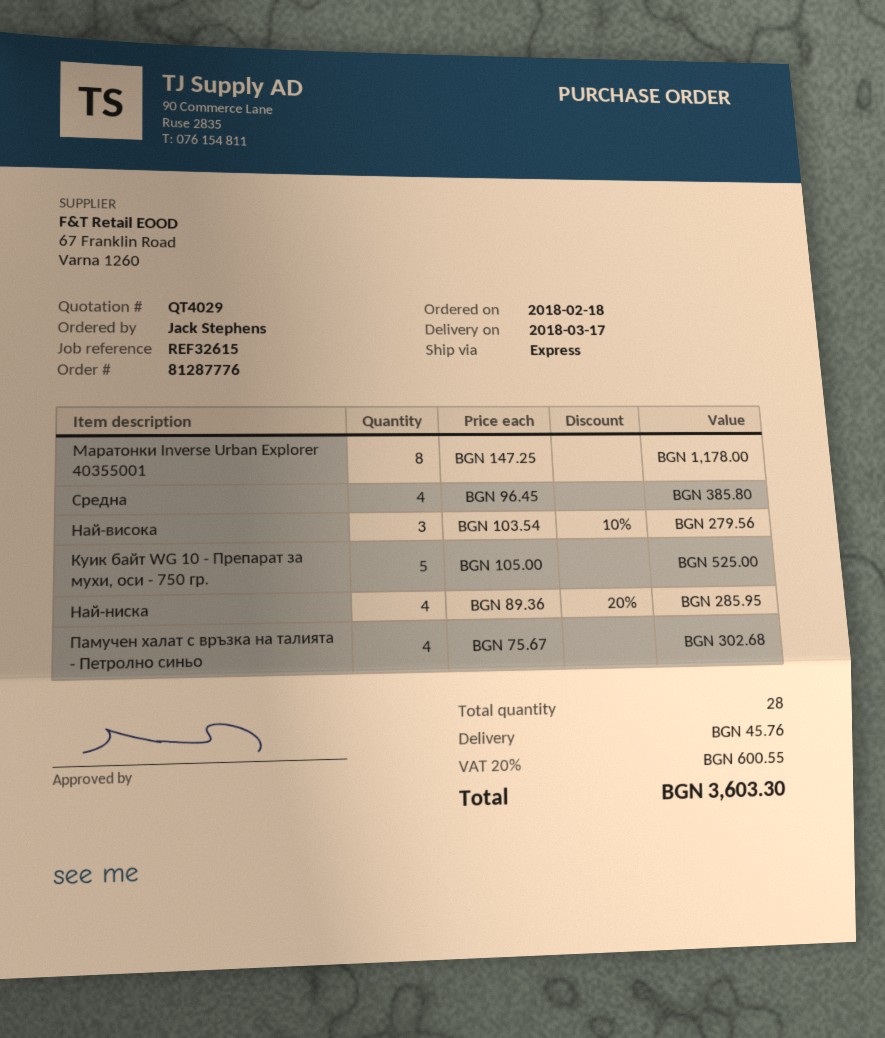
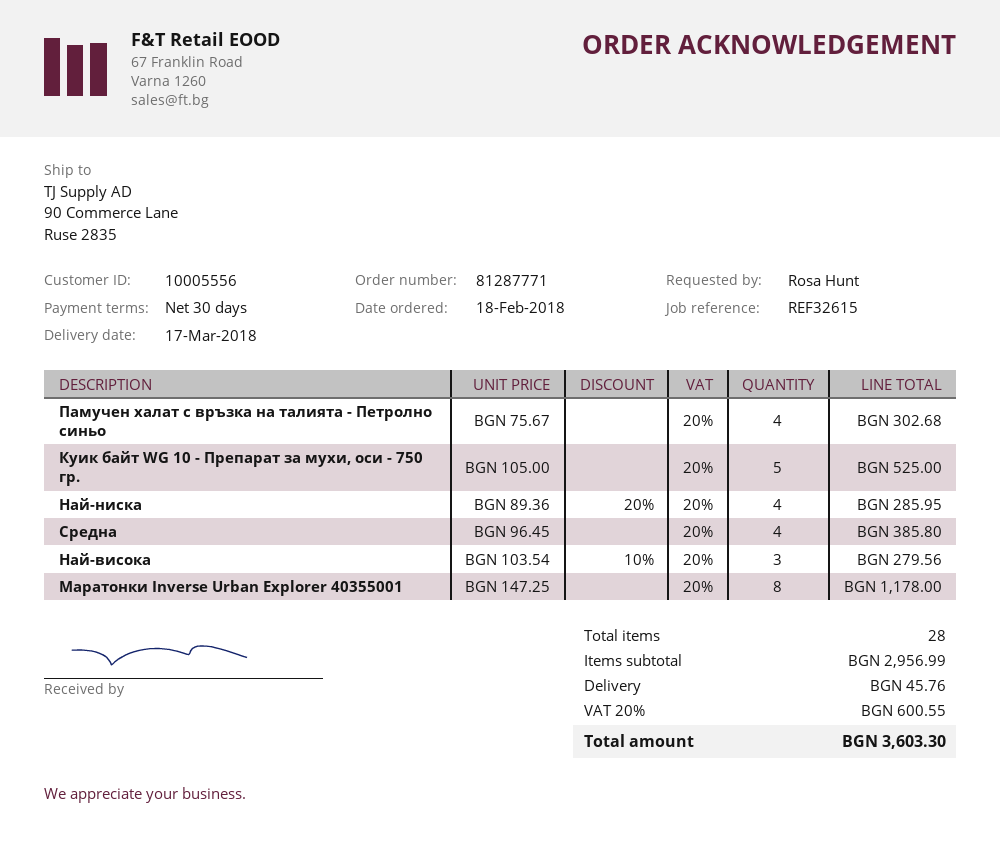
order number: 81287776 -> 81287771
ordered by: Jack Stephens -> Rosa Hunt

